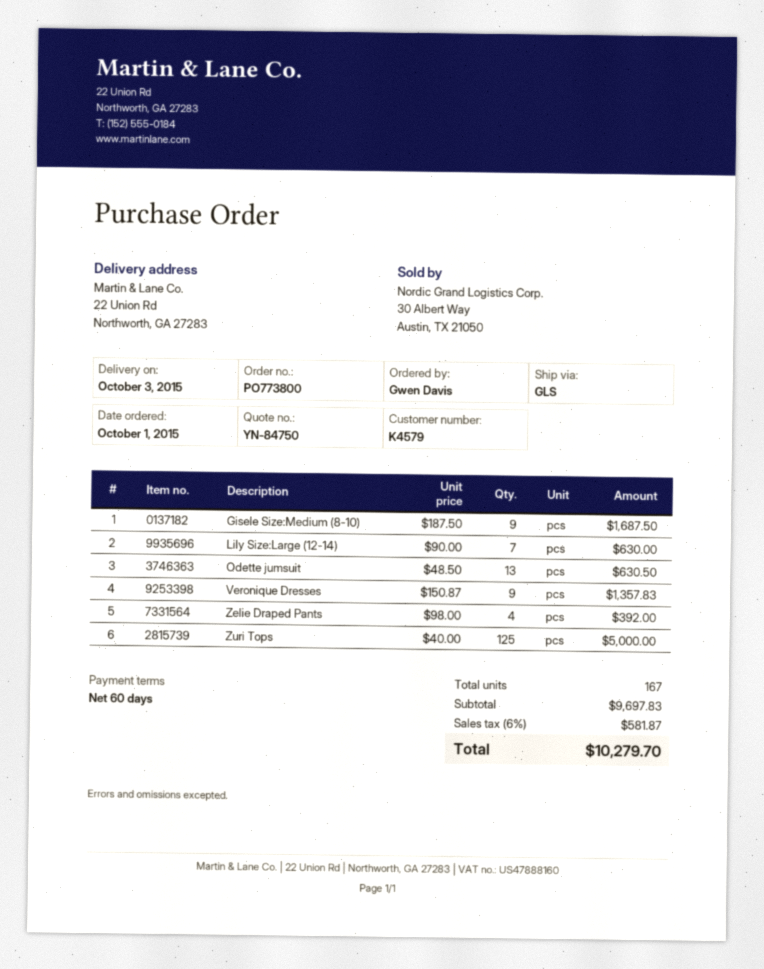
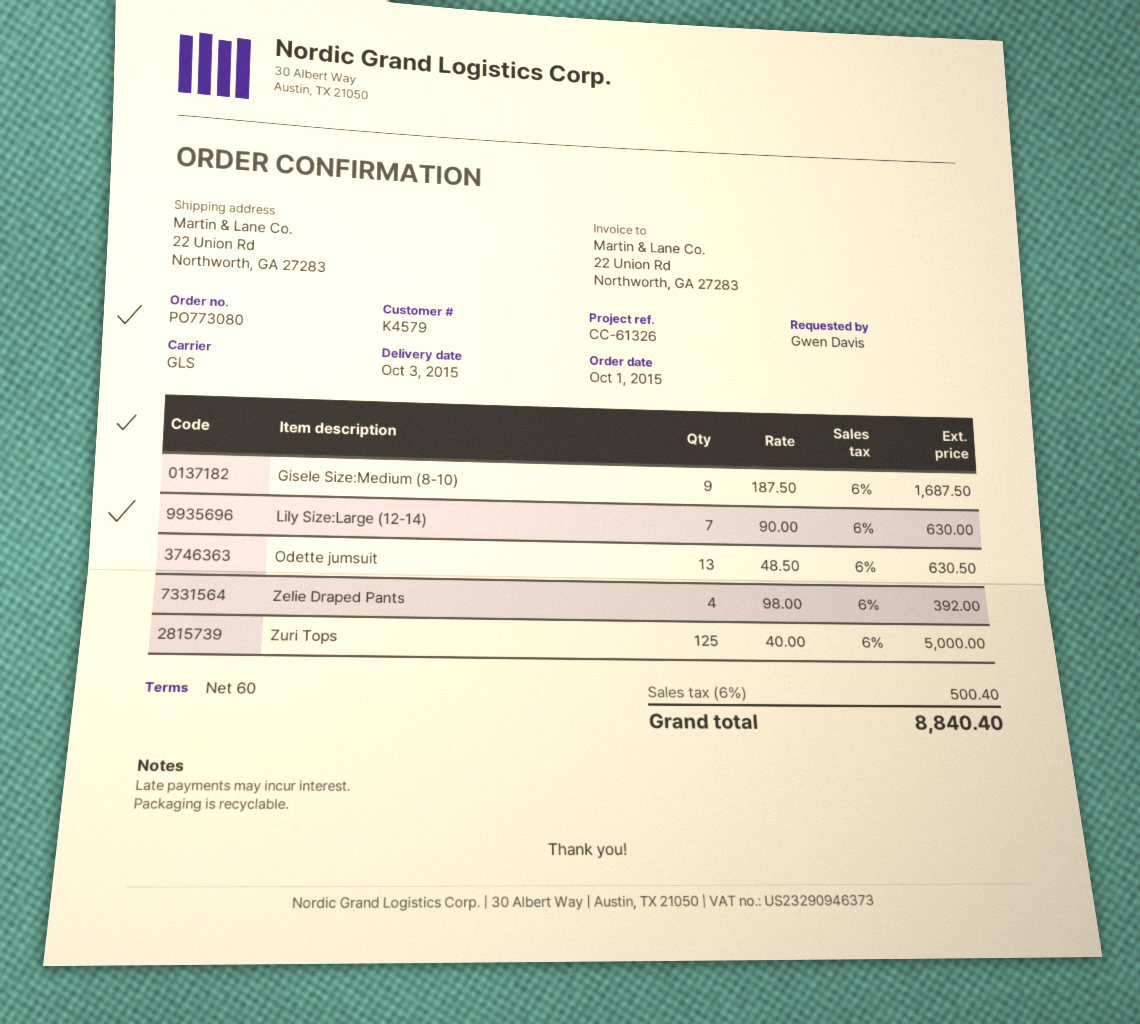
order number: PO773800 -> PO773080
Veronique Dresses: 9 x 150.87 = 1357.83 -> none
tax: 6% = 581.87 -> 6% = 500.40
total: 10279.70 -> 8840.40

